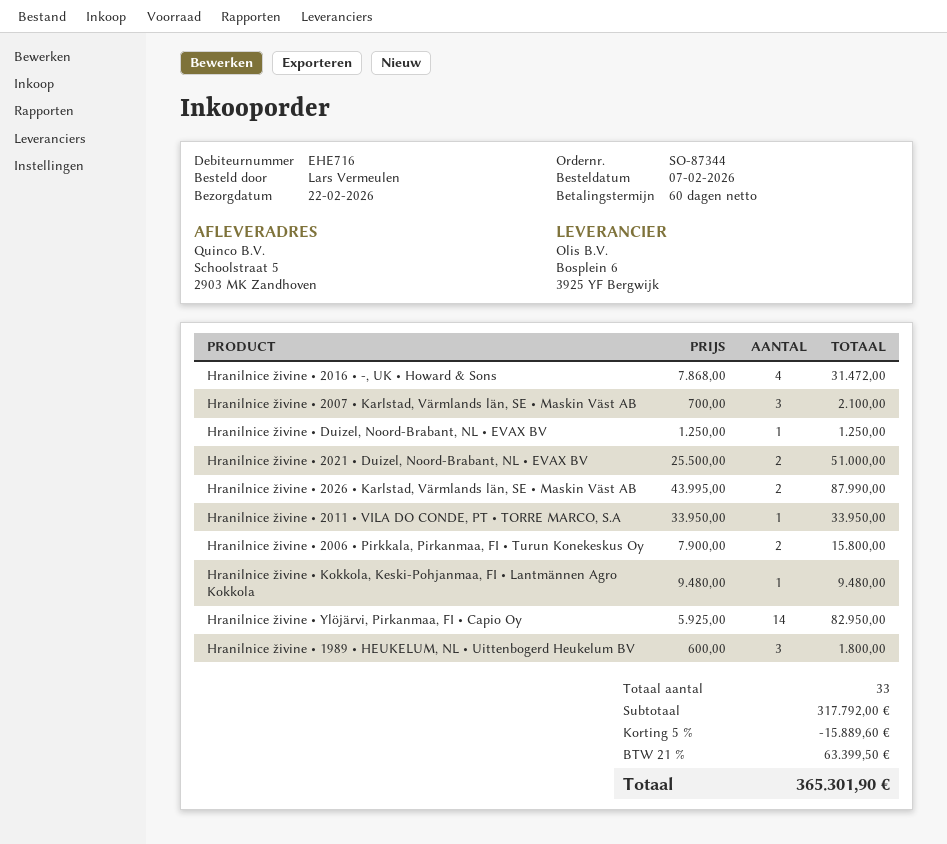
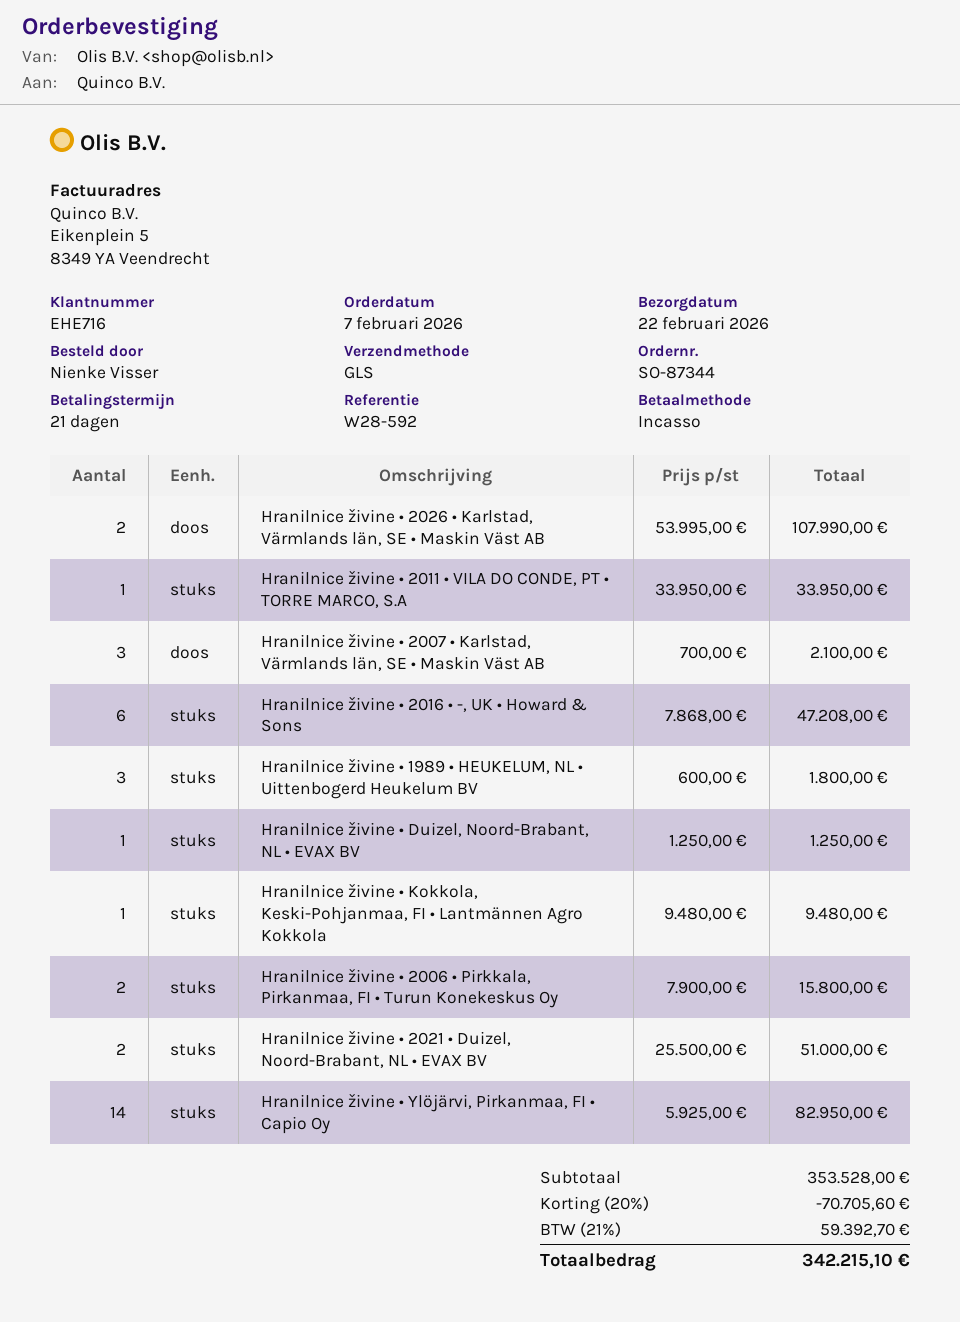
payment terms: 60 days -> 21 days
ordered by: Lars Vermeulen -> Nienke Visser
Hranilnice živine • 2016 • -, UK • Howard & Sons: 4 x 7868.00 = 31472.00 -> 6 x 7868.00 = 47208.00
Hranilnice živine • 2026 • Karlstad, Värmlands län, SE • Maskin Väst AB: 2 x 43995.00 = 87990.00 -> 2 x 53995.00 = 107990.00
subtotal: 317792.00 -> 353528.00
discount: 5% = 15889.60 -> 20% = 70705.60
tax: 21% = 63399.50 -> 21% = 59392.70
total: 365301.90 -> 342215.10

